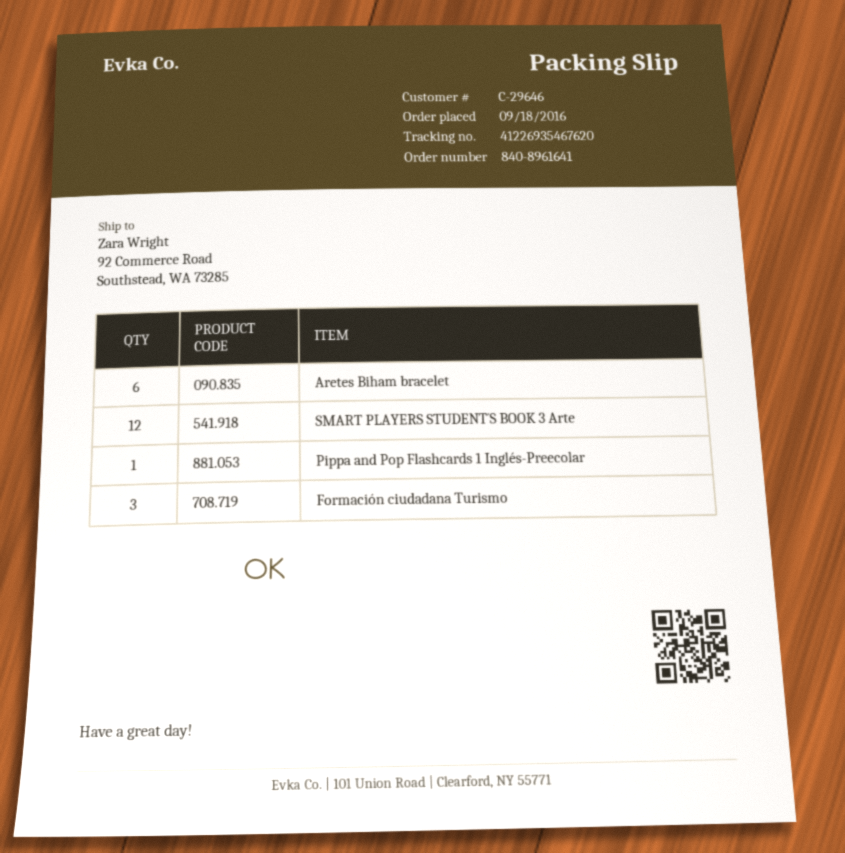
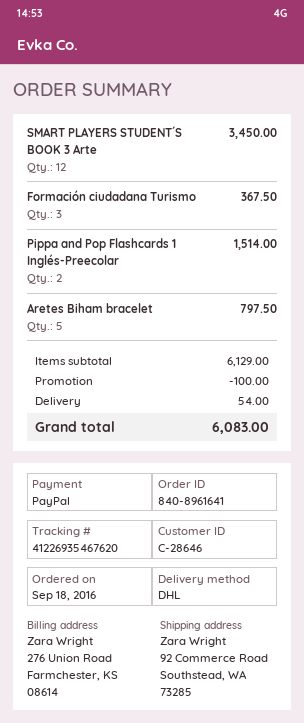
customer number: C-29646 -> C-28646
Aretes Biham bracelet: 6 -> 5
Pippa and Pop Flashcards 1 Inglés-Preecolar: 1 -> 2

